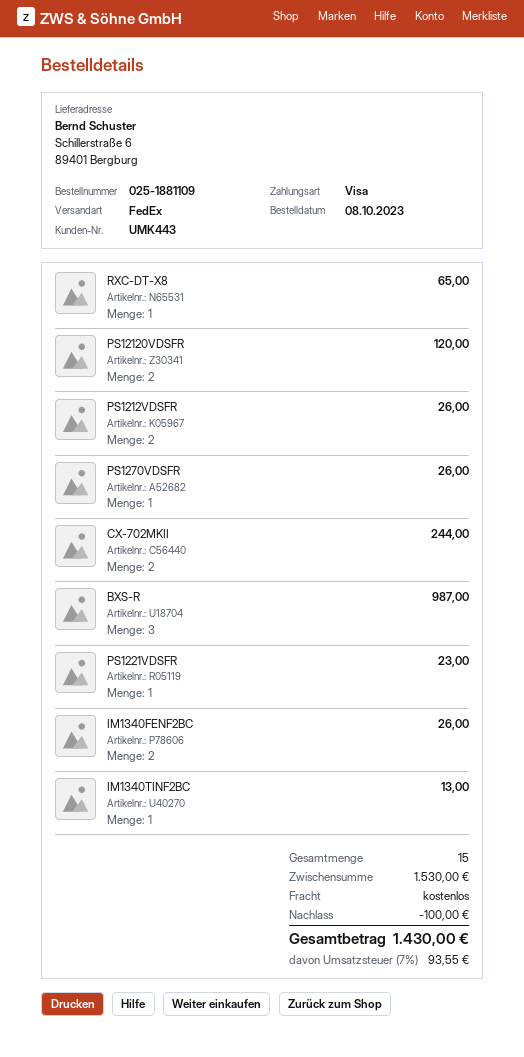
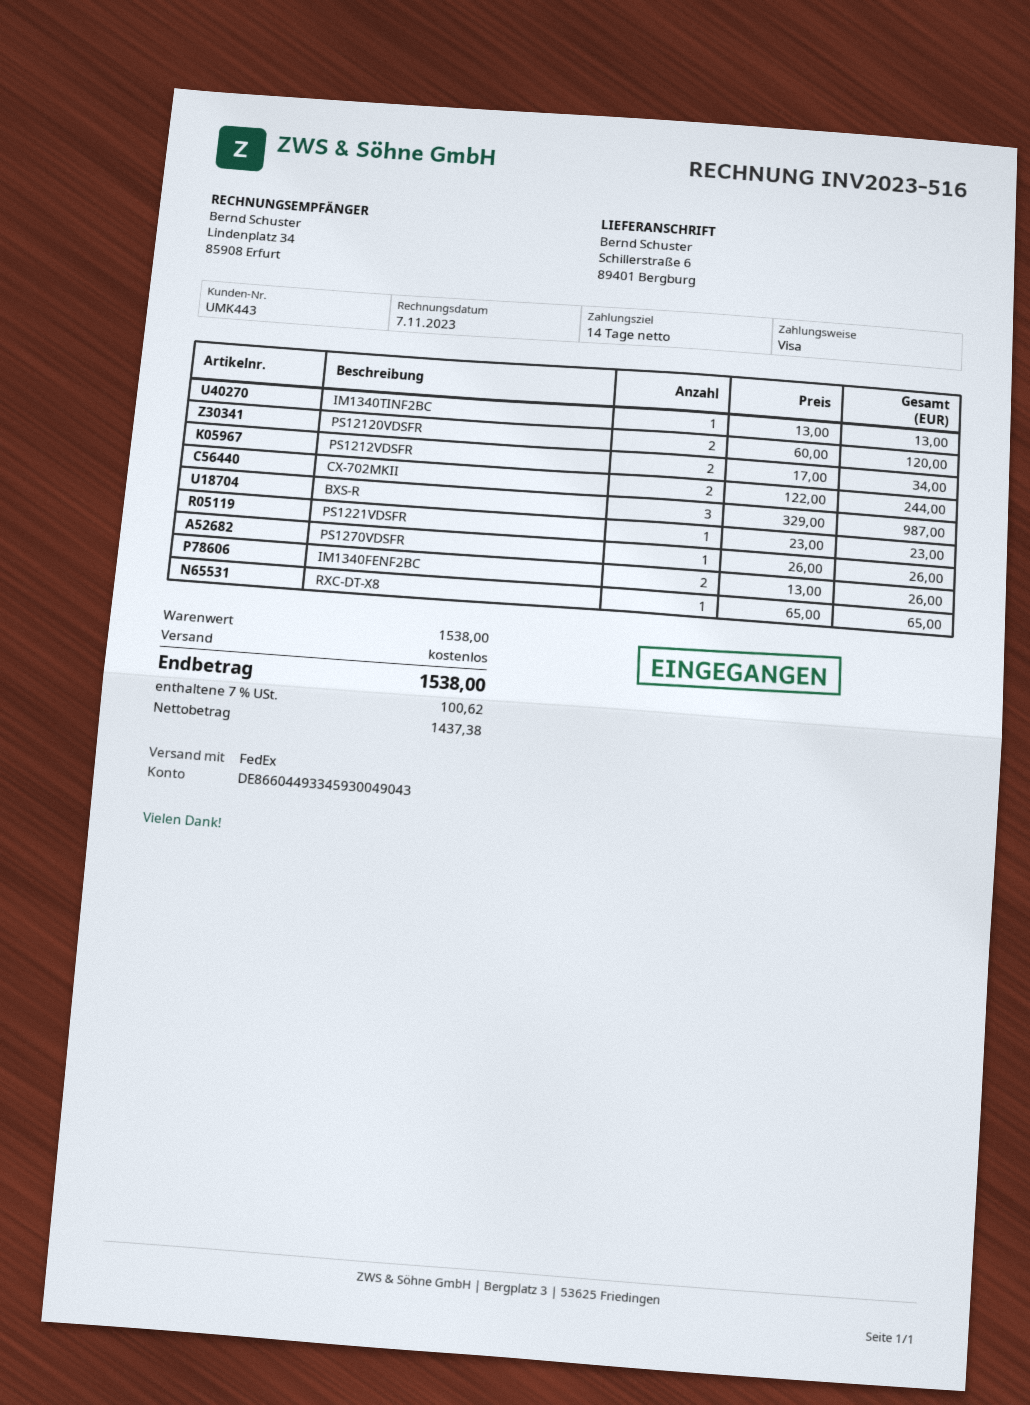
PS1212VDSFR: 2 for 26.00 -> 2 for 34.00
subtotal: 1530.00 -> 1538.00
discount: 100.00 -> none
tax: 7% = 93.55 -> 7% = 100.62
total: 1430.00 -> 1538.00

